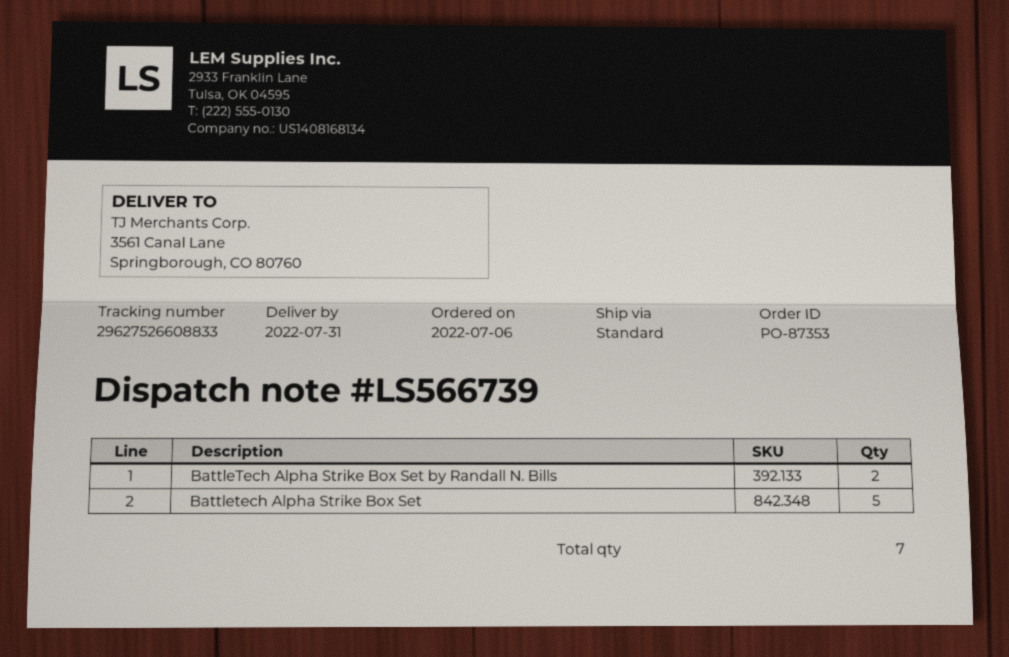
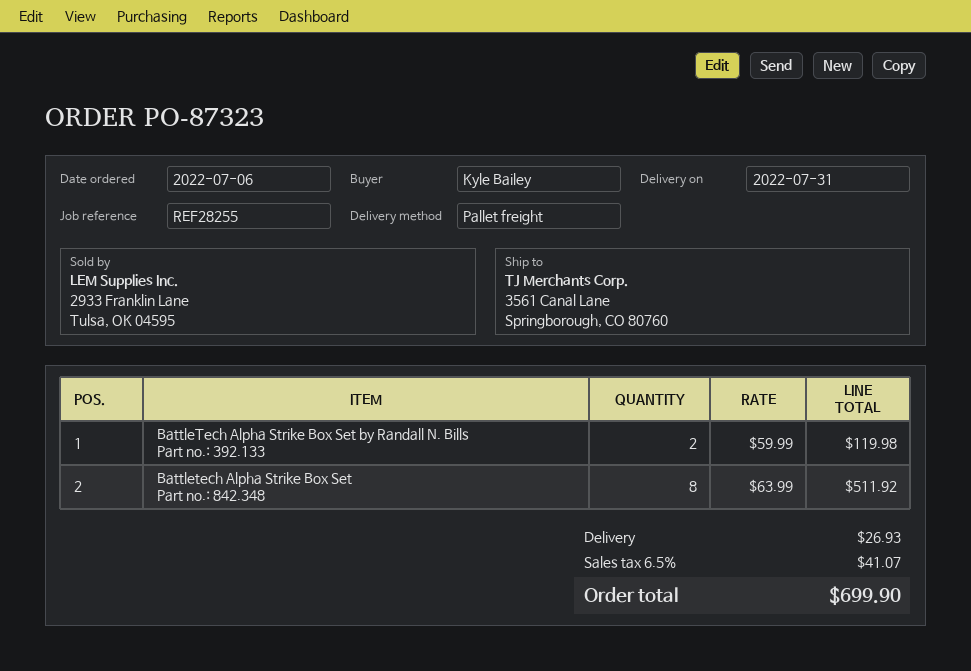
order number: PO-87353 -> PO-87323
shipping method: standard -> pallet freight
Battletech Alpha Strike Box Set: 5 -> 8

